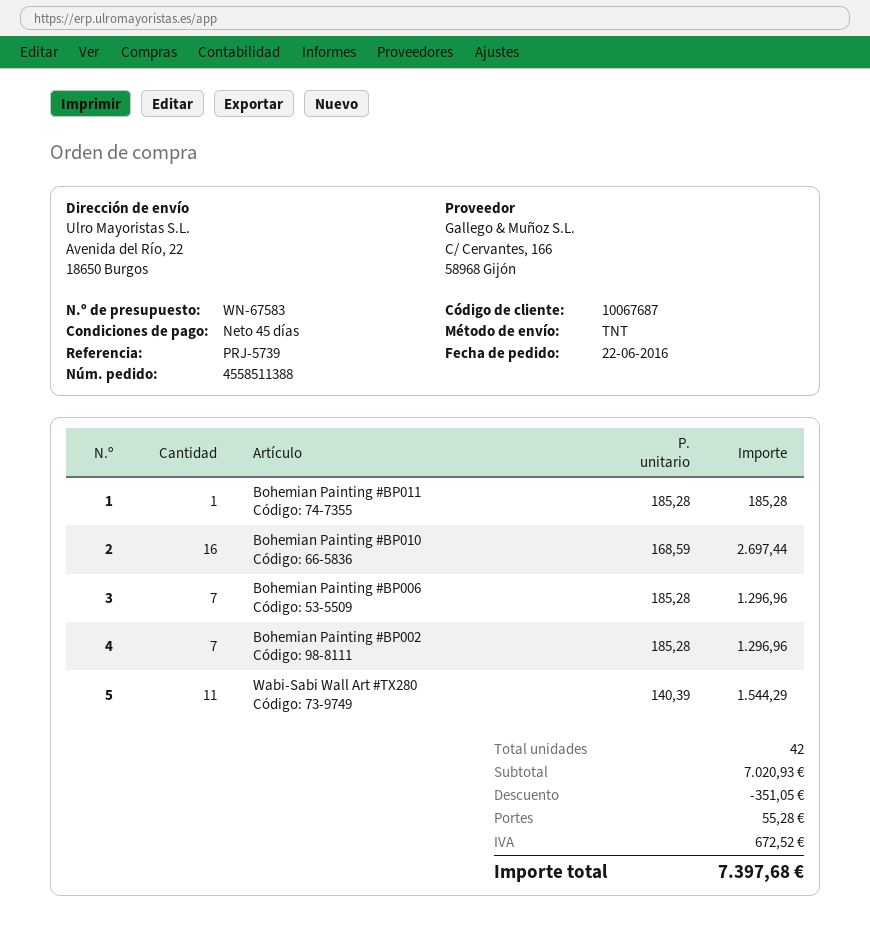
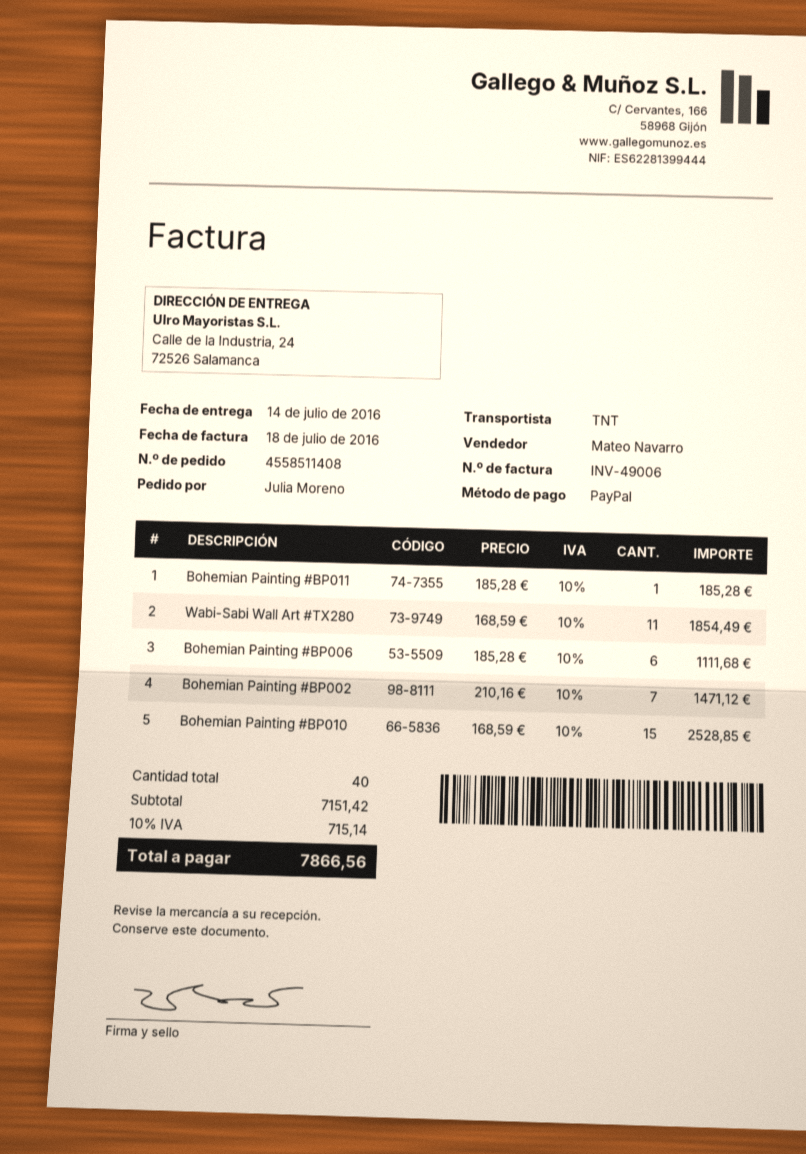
order number: 4558511388 -> 4558511408
ship to: Avenida del Río, 22, 18650 Burgos -> Calle de la Industria, 24, 72526 Salamanca
Bohemian Painting #BP010: 16 x 168.59 = 2697.44 -> 15 x 168.59 = 2528.85
Bohemian Painting #BP006: 7 x 185.28 = 1296.96 -> 6 x 185.28 = 1111.68
Bohemian Painting #BP002: 7 x 185.28 = 1296.96 -> 7 x 210.16 = 1471.12
Wabi-Sabi Wall Art #TX280: 11 x 140.39 = 1544.29 -> 11 x 168.59 = 1854.49
total quantity: 42 -> 40
subtotal: 7020.93 -> 7151.42
discount: 351.05 -> none
shipping: 55.28 -> none
tax: 672.52 -> 715.14
total: 7397.68 -> 7866.56

